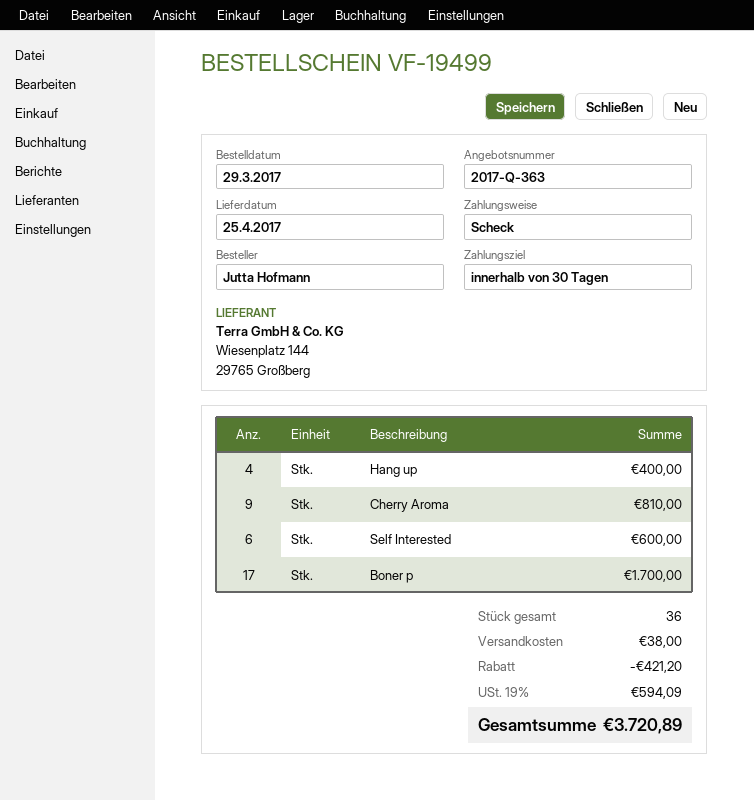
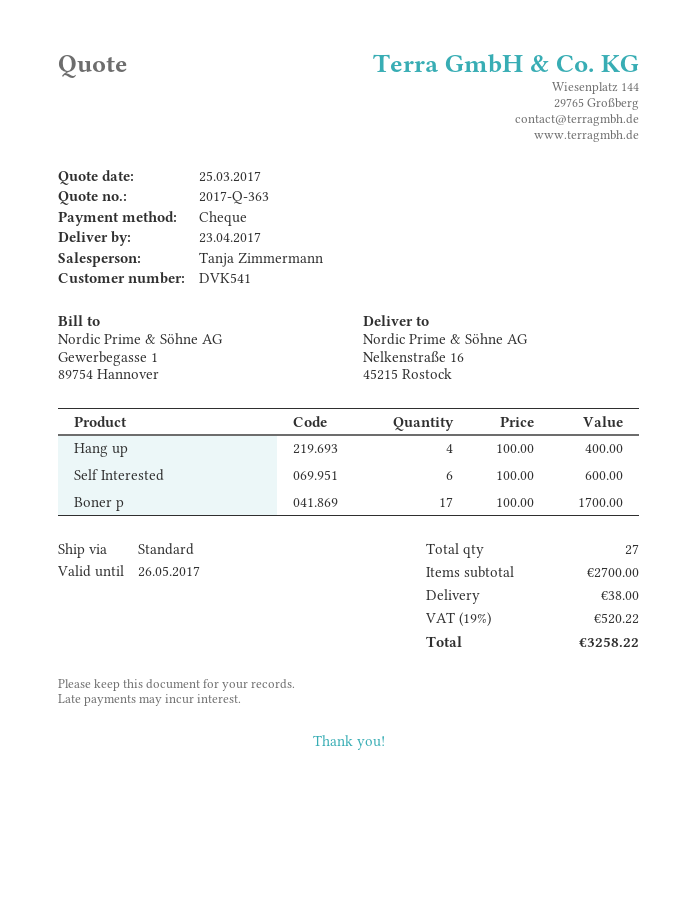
delivery date: 2017-04-25 -> 2017-04-23
Cherry Aroma: 9 for 810.00 -> none
total quantity: 36 -> 27
discount: 421.20 -> none
tax: 19% = 594.09 -> 19% = 520.22
total: 3720.89 -> 3258.22

